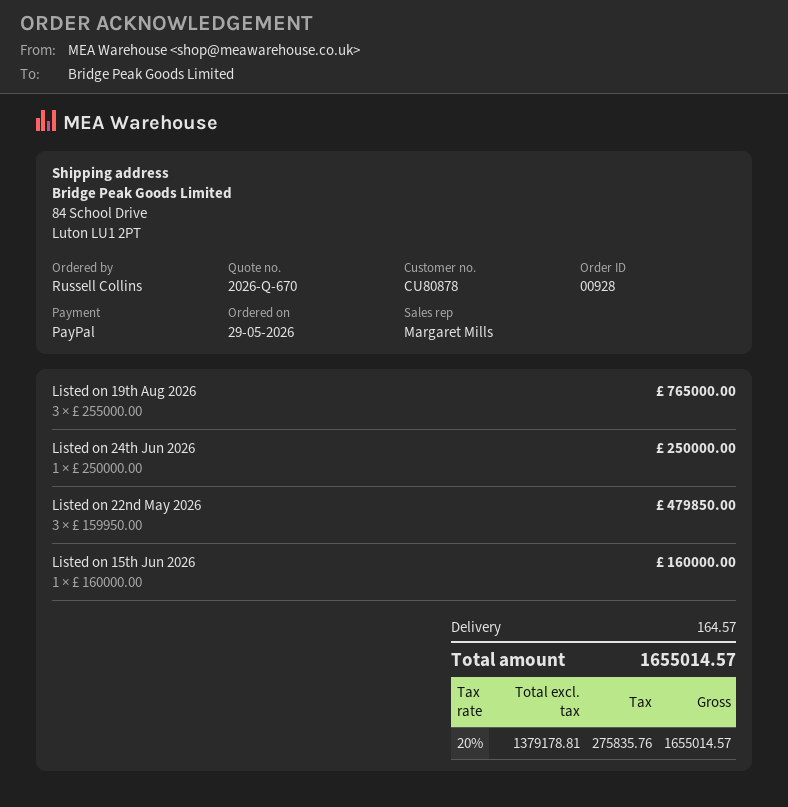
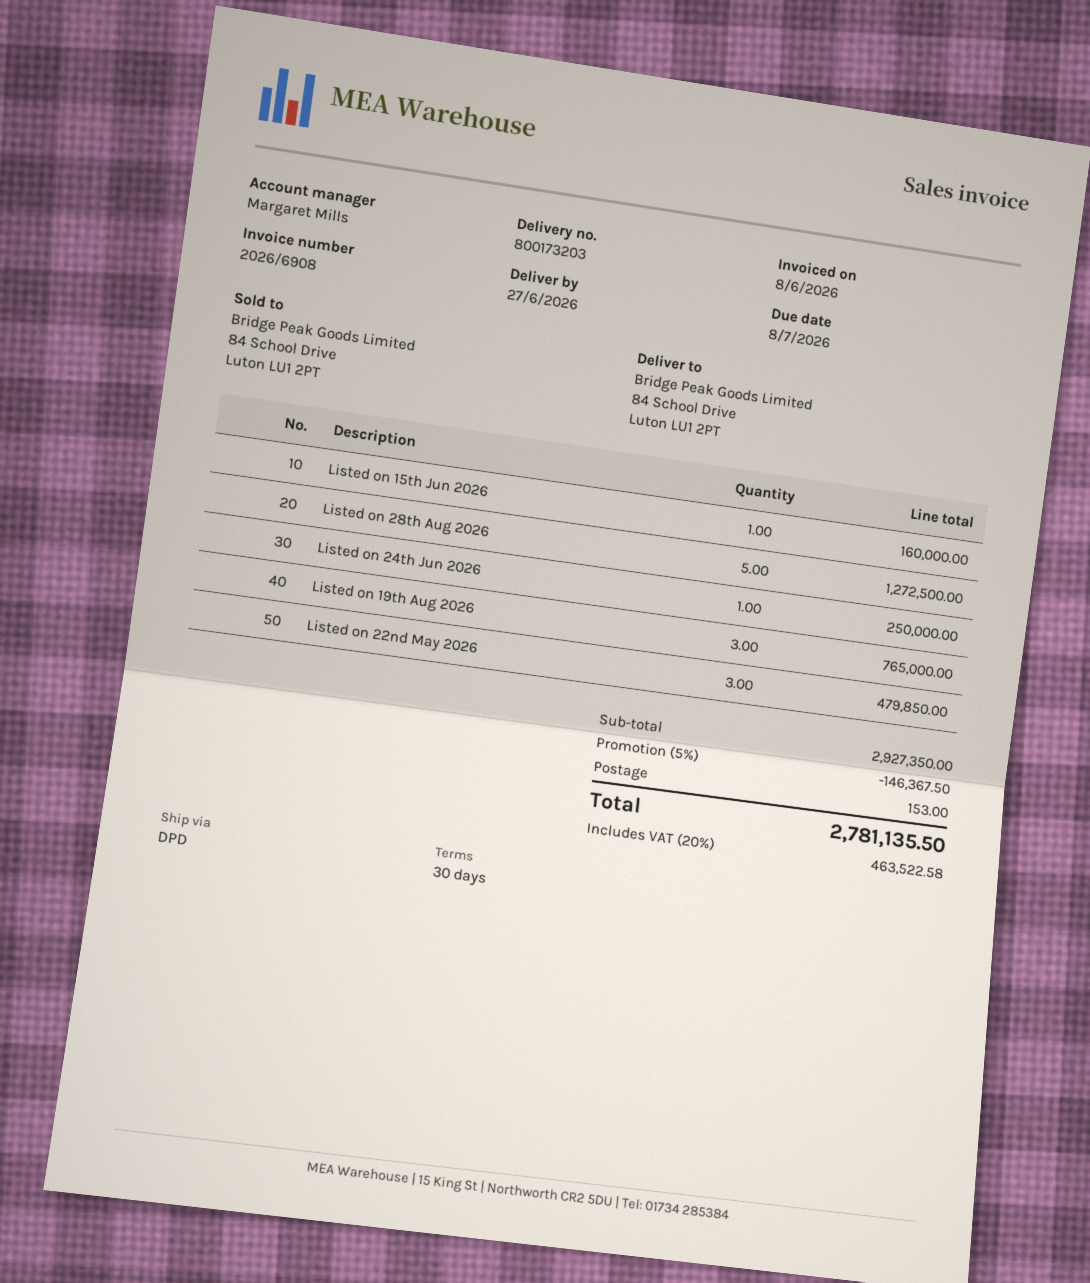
Listed on 28th Aug 2026: none -> 5 for 1272500.00
discount: none -> 5% = 146367.50
shipping: 164.57 -> 153.00
tax: 20% = 275835.76 -> 20% = 463522.58
total: 1655014.57 -> 2781135.50

